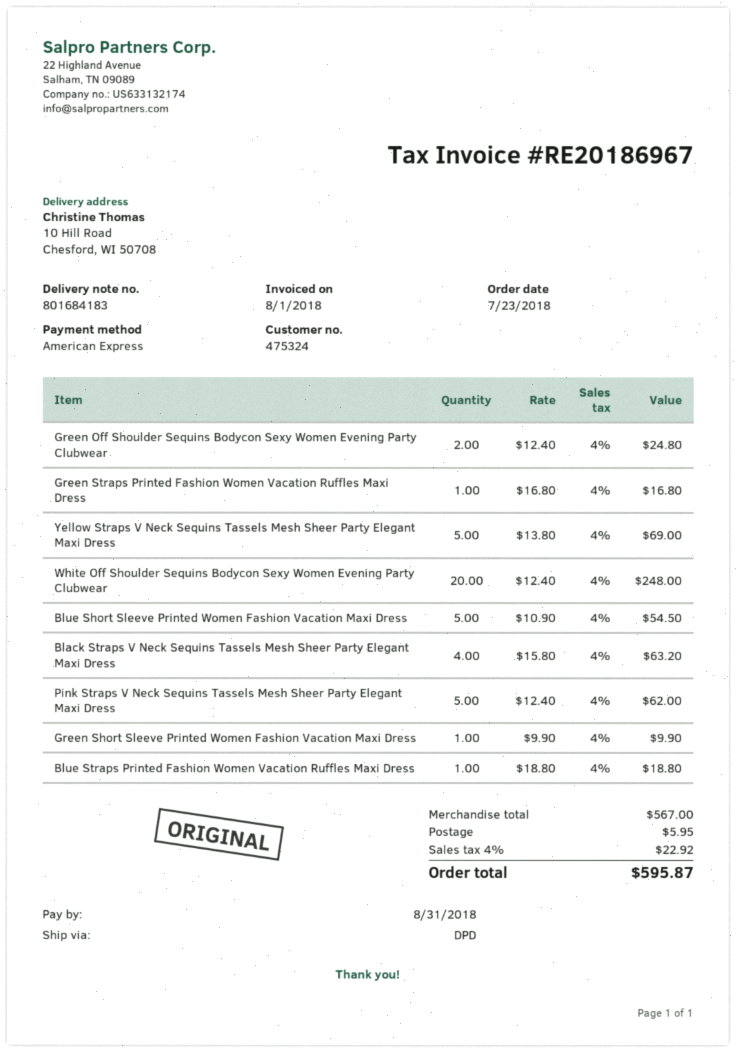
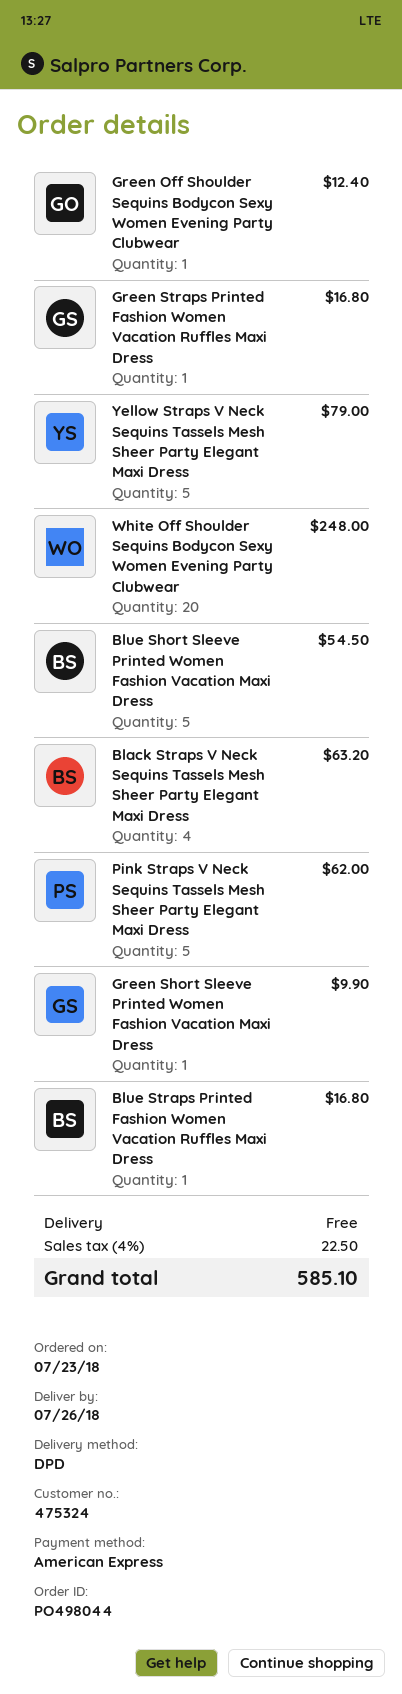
Green Off Shoulder Sequins Bodycon Sexy Women Evening Party Clubwear: 2 for 24.80 -> 1 for 12.40
Yellow Straps V Neck Sequins Tassels Mesh Sheer Party Elegant Maxi Dress: 5 for 69.00 -> 5 for 79.00
Blue Straps Printed Fashion Women Vacation Ruffles Maxi Dress: 1 for 18.80 -> 1 for 16.80
shipping: 5.95 -> 0.00
tax: 4% = 22.92 -> 4% = 22.50
total: 595.87 -> 585.10

